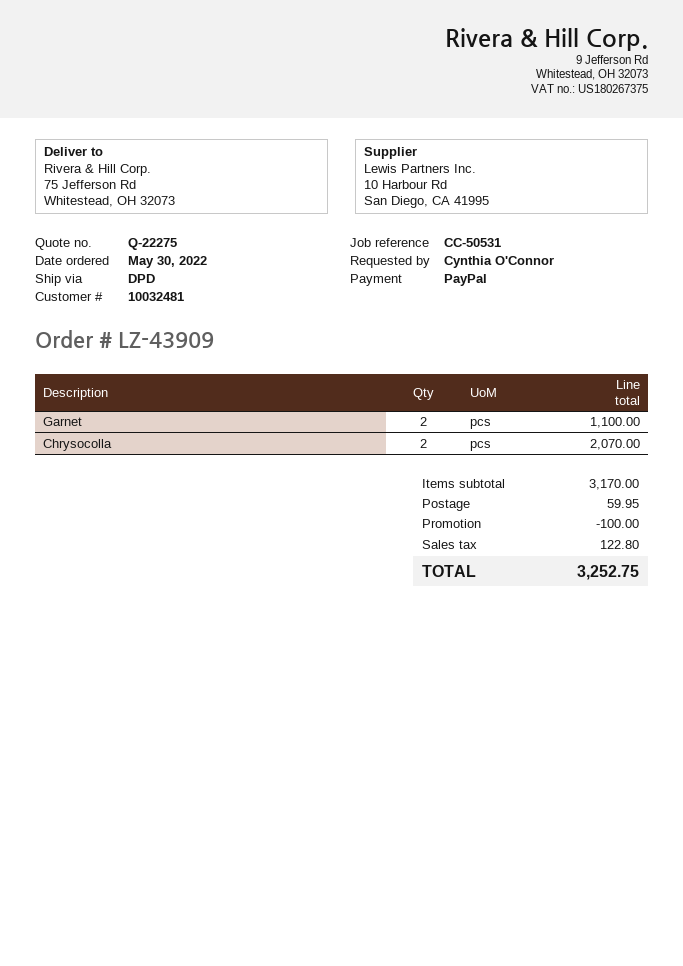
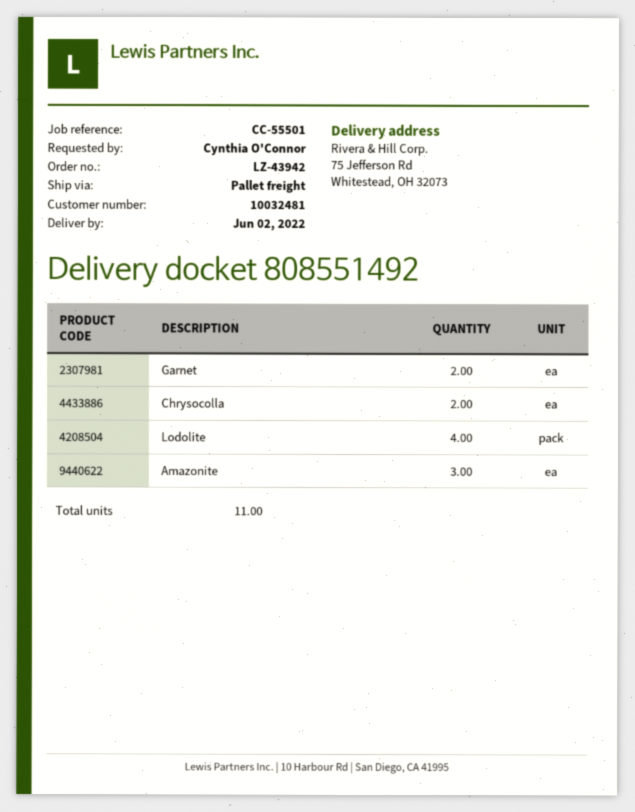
order number: LZ-43909 -> LZ-43942
reference: CC-50531 -> CC-55501
shipping method: DPD -> pallet freight
Lodolite: none -> 4
Amazonite: none -> 3

